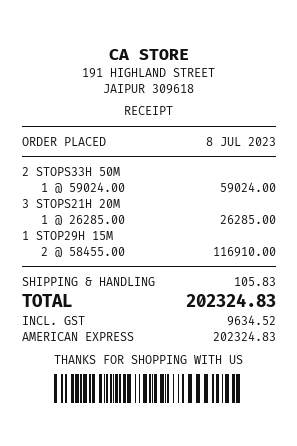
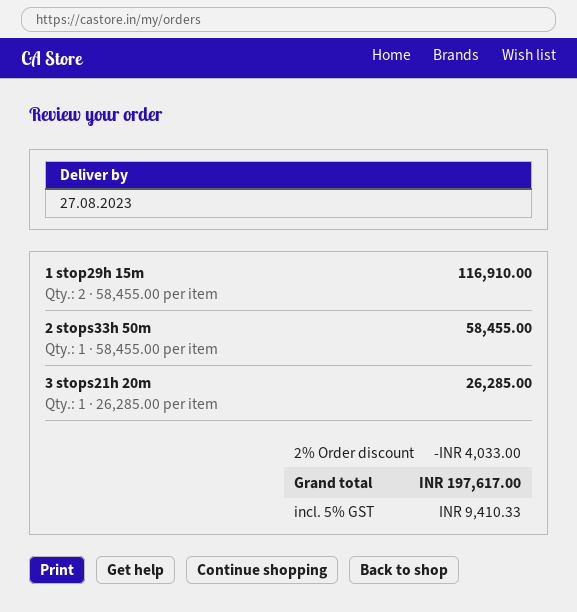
2 STOPS33H 50M: 1 x 59024.00 = 59024.00 -> 1 x 58455.00 = 58455.00
discount: none -> 2% = 4033.00
shipping: 105.83 -> none
tax: 9634.52 -> 9410.33
total: 202324.83 -> 197617.00

